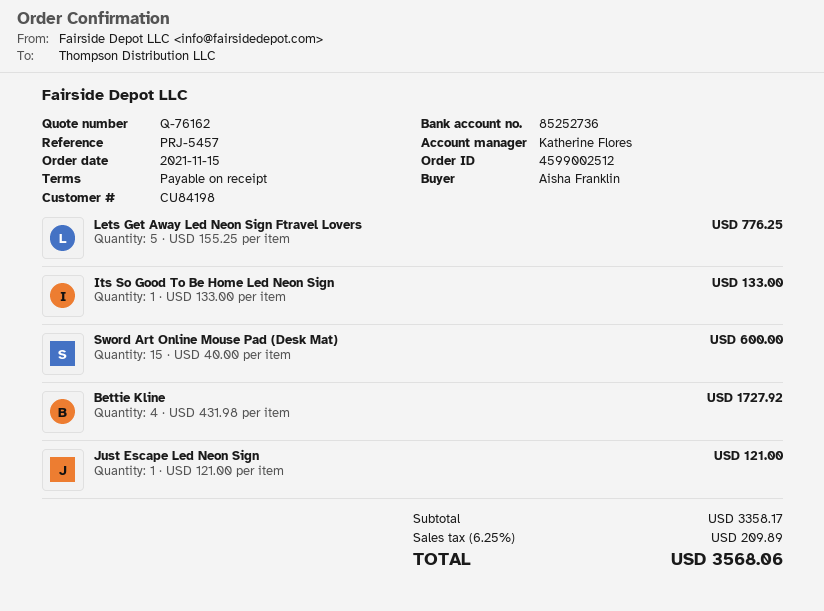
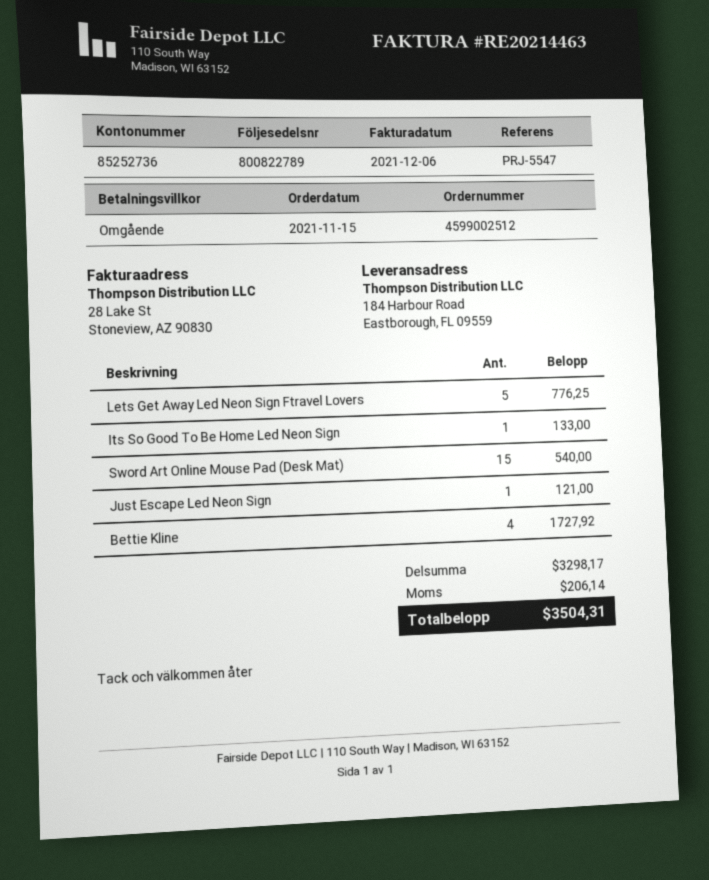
reference: PRJ-5457 -> PRJ-5547
Sword Art Online Mouse Pad (Desk Mat): 15 for 600.00 -> 15 for 540.00
subtotal: 3358.17 -> 3298.17
tax: 209.89 -> 206.14
total: 3568.06 -> 3504.31

